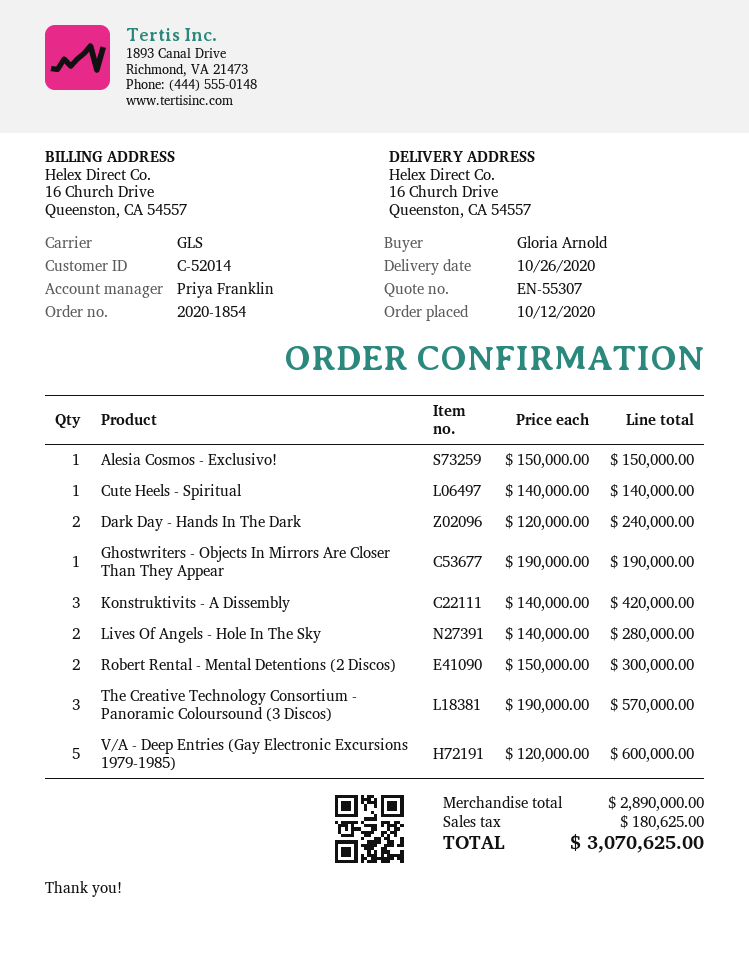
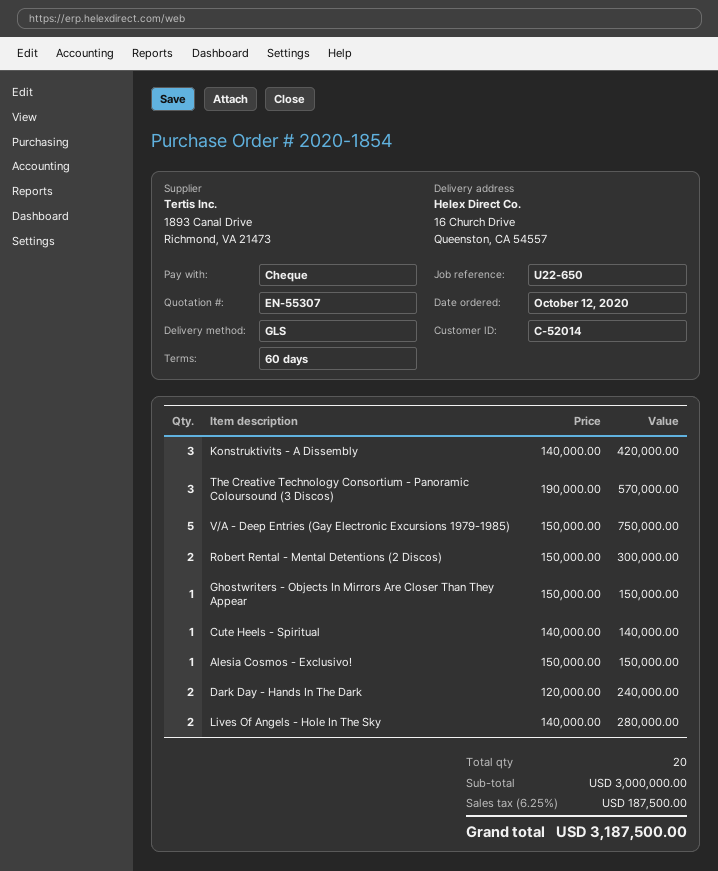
Ghostwriters - Objects In Mirrors Are Closer Than They Appear: 1 x 190000.00 = 190000.00 -> 1 x 150000.00 = 150000.00
V/A - Deep Entries (Gay Electronic Excursions 1979-1985): 5 x 120000.00 = 600000.00 -> 5 x 150000.00 = 750000.00
subtotal: 2890000.00 -> 3000000.00
tax: 180625.00 -> 187500.00
total: 3070625.00 -> 3187500.00

